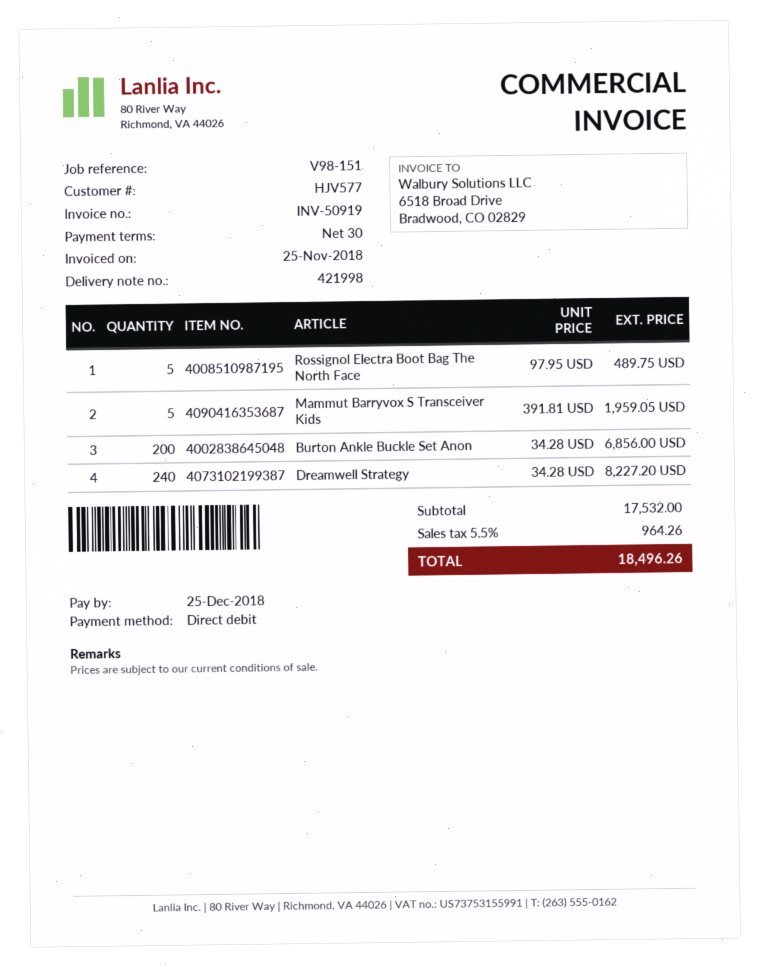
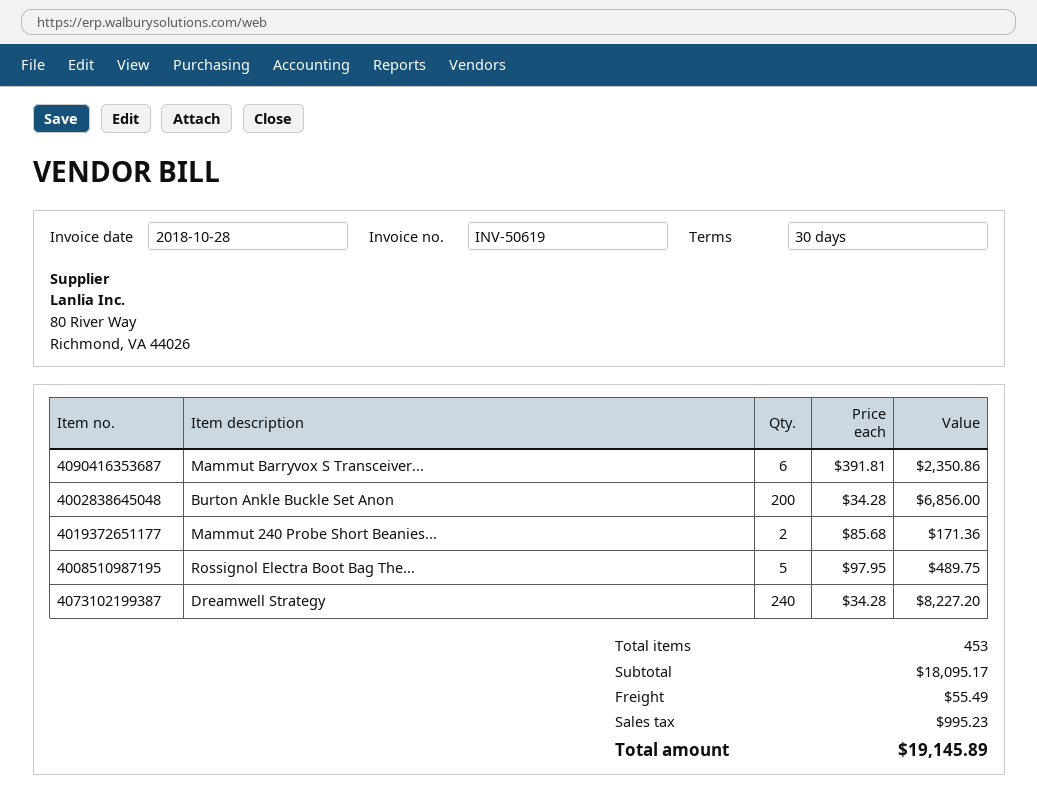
invoice number: INV-50919 -> INV-50619
invoice date: 2018-11-25 -> 2018-10-28
Mammut Barryvox S Transceiver Kids: 5 x 391.81 = 1959.05 -> 6 x 391.81 = 2350.86
Mammut 240 Probe Short Beanies...: none -> 2 x 85.68 = 171.36
subtotal: 17532.00 -> 18095.17
shipping: none -> 55.49
tax: 964.26 -> 995.23
total: 18496.26 -> 19145.89

